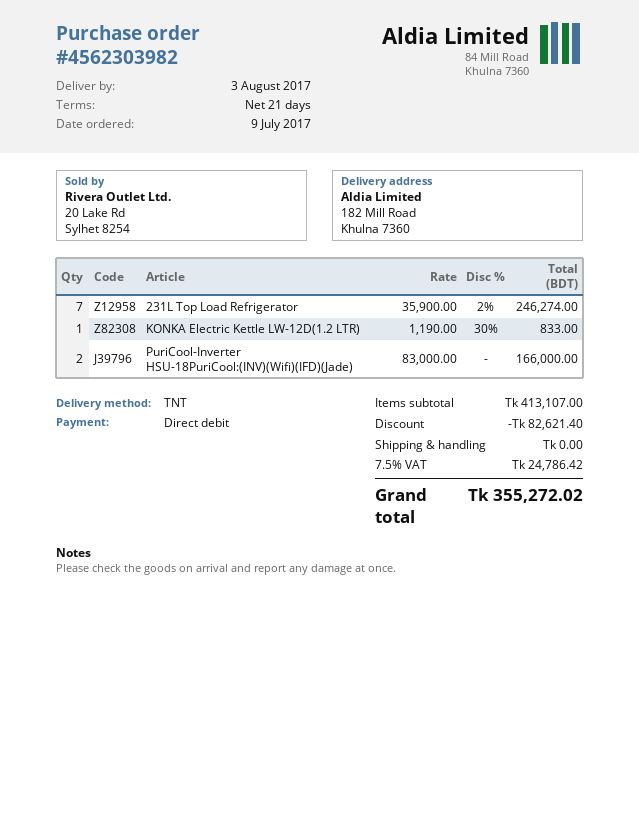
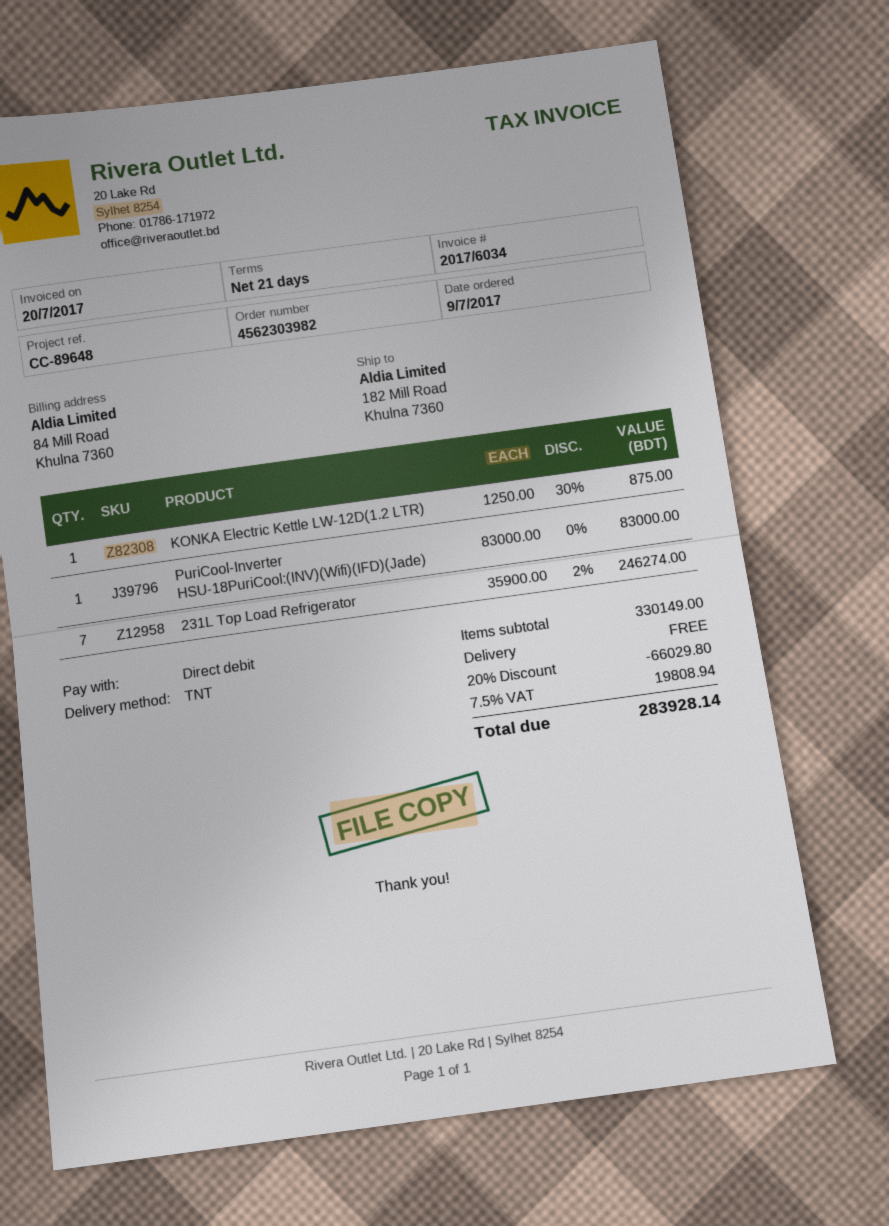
KONKA Electric Kettle LW-12D(1.2 LTR): 1 x 1190.00 - 30% = 833.00 -> 1 x 1250.00 - 30% = 875.00
PuriCool-Inverter HSU-18PuriCool:(INV)(Wifi)(IFD)(Jade): 2 x 83000.00 = 166000.00 -> 1 x 83000.00 = 83000.00
subtotal: 413107.00 -> 330149.00
discount: 82621.40 -> 66029.80
tax: 7.5% = 24786.42 -> 7.5% = 19808.94
total: 355272.02 -> 283928.14

